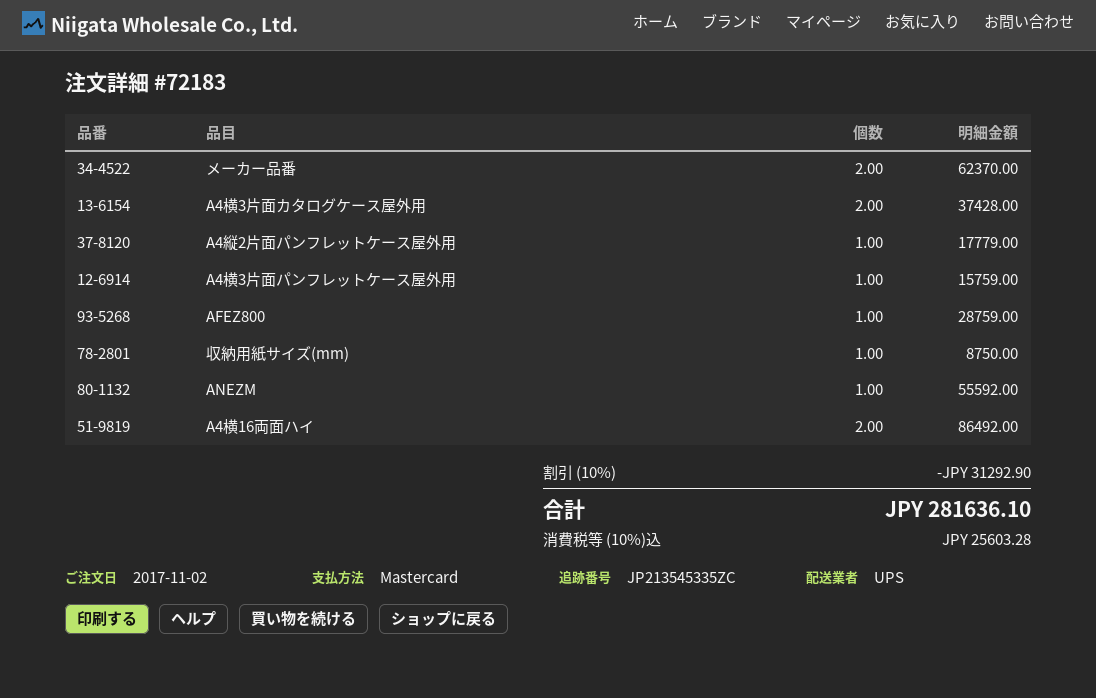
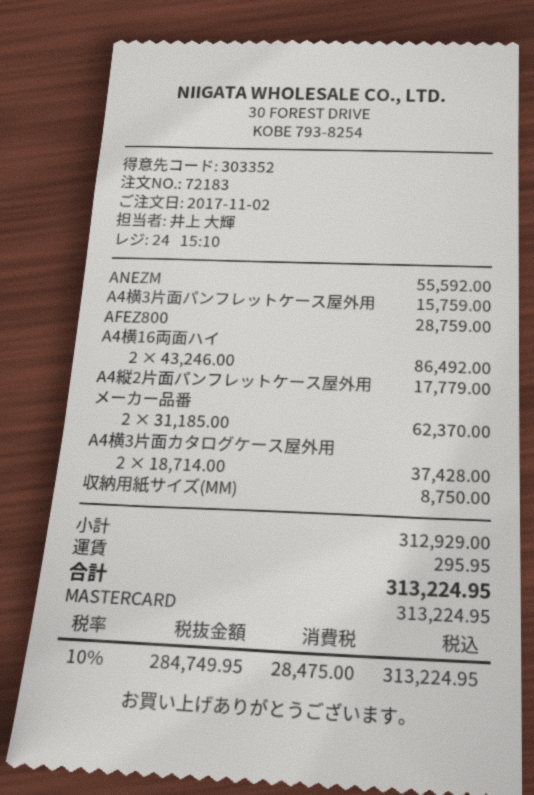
discount: 10% = 31292.90 -> none
shipping: none -> 295.95
tax: 10% = 25603.28 -> 10% = 28475.00
total: 281636.10 -> 313224.95

